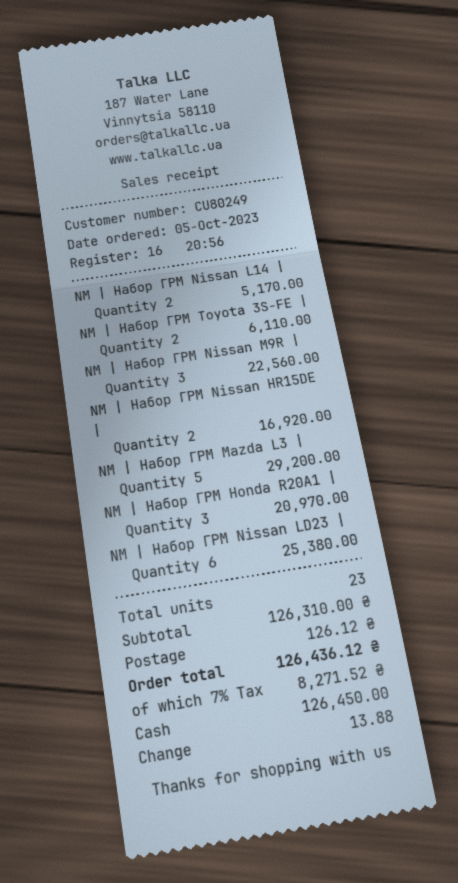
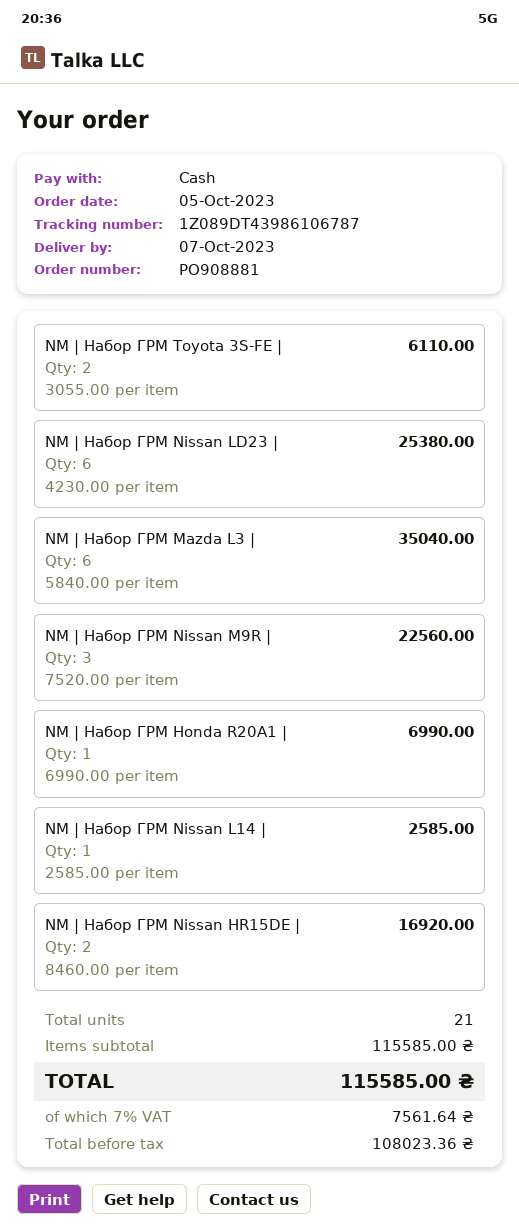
NM | Набор ГРМ Nissan L14 |: 2 for 5170.00 -> 1 for 2585.00
NM | Набор ГРМ Mazda L3 |: 5 for 29200.00 -> 6 for 35040.00
NM | Набор ГРМ Honda R20A1 |: 3 for 20970.00 -> 1 for 6990.00
total quantity: 23 -> 21
subtotal: 126310.00 -> 115585.00
shipping: 126.12 -> none
tax: 7% = 8271.52 -> 7% = 7561.64
total: 126436.12 -> 115585.00

